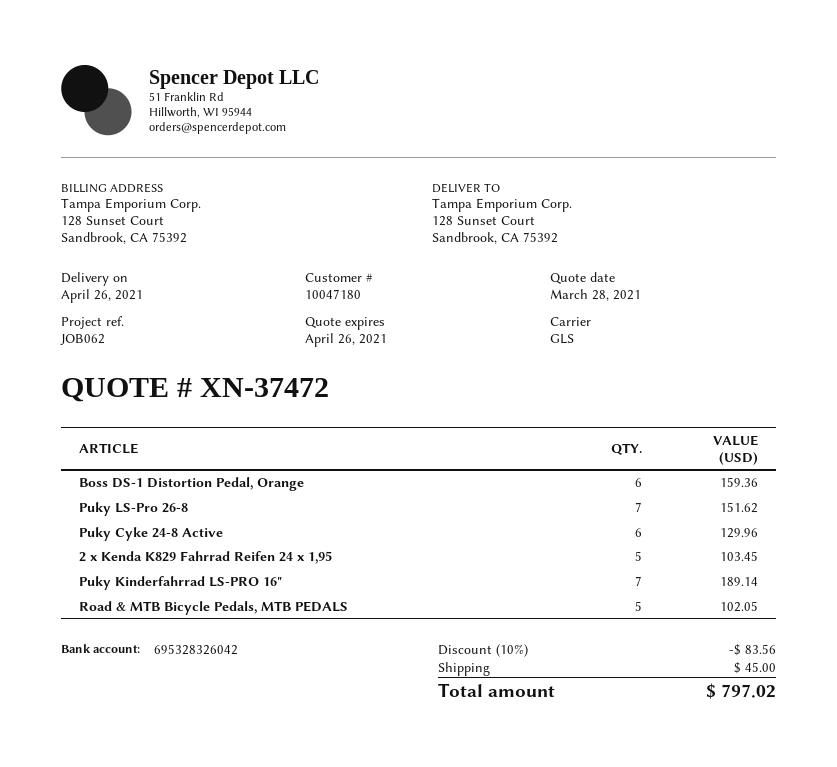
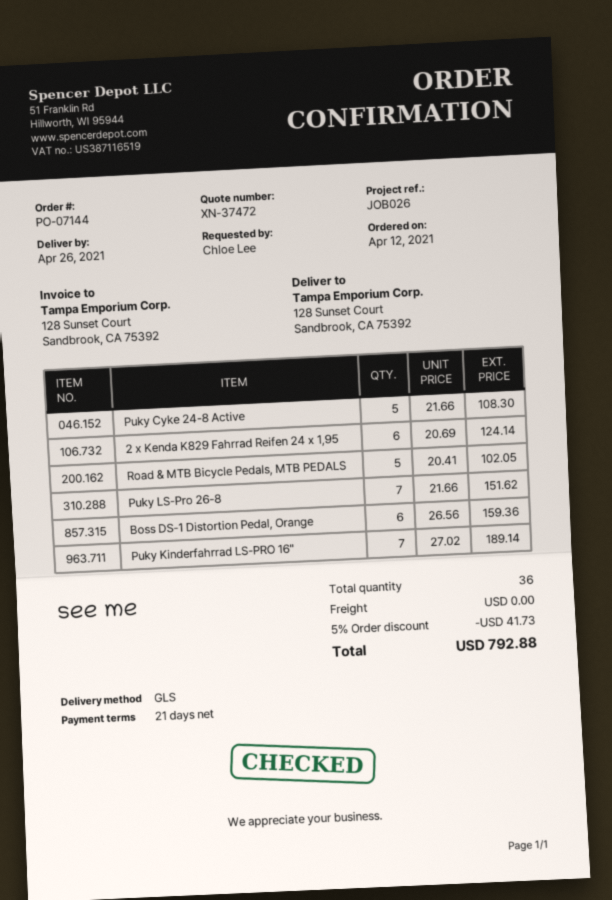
reference: JOB062 -> JOB026
Puky Cyke 24-8 Active: 6 for 129.96 -> 5 for 108.30
2 x Kenda K829 Fahrrad Reifen 24 x 1,95: 5 for 103.45 -> 6 for 124.14
discount: 10% = 83.56 -> 5% = 41.73
shipping: 45.00 -> 0.00
total: 797.02 -> 792.88

